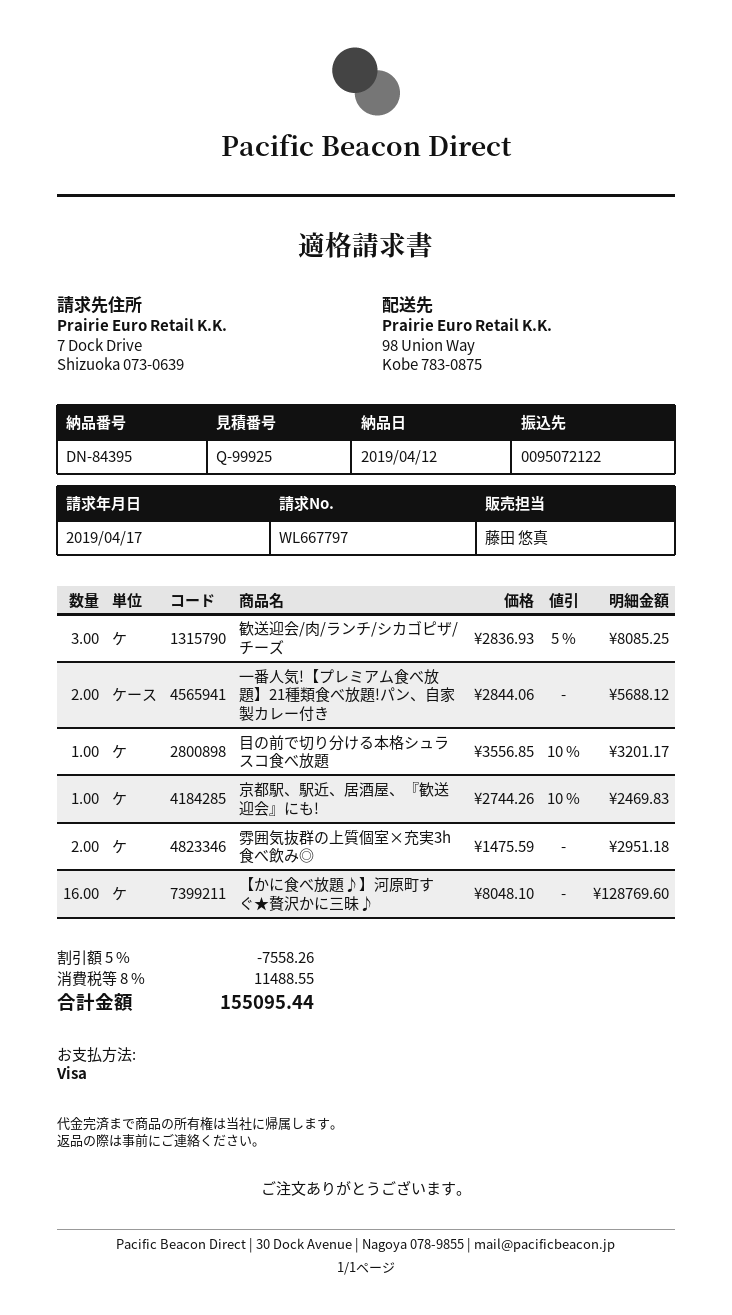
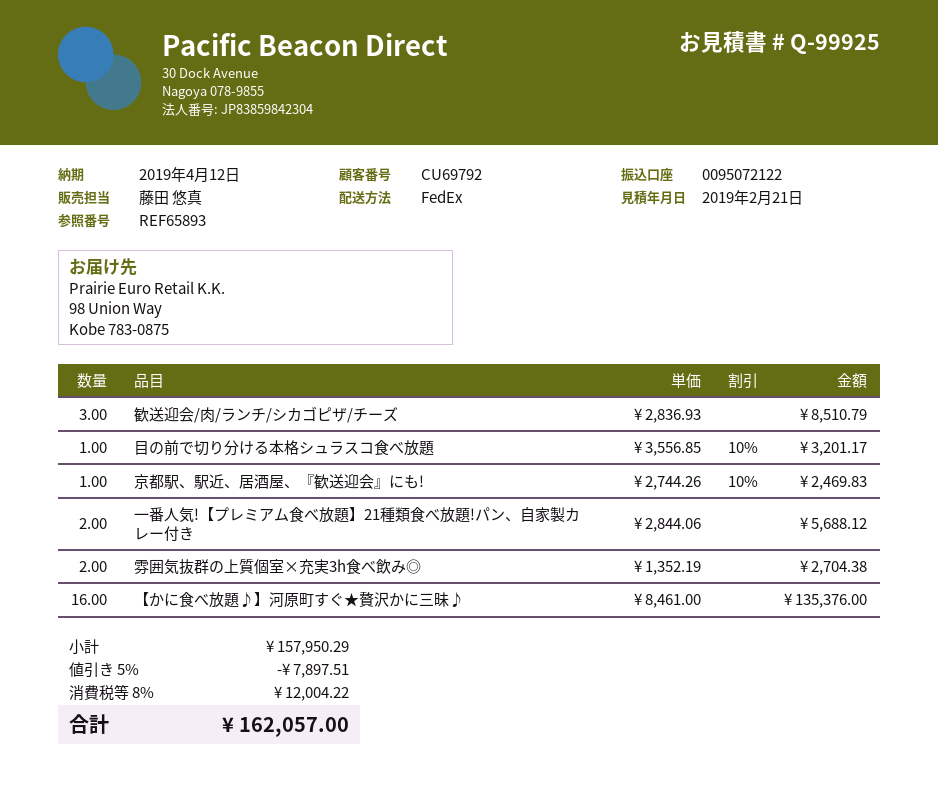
歓送迎会/肉/ランチ/シカゴピザ/チーズ: 3 x 2836.93 - 5% = 8085.25 -> 3 x 2836.93 = 8510.79
雰囲気抜群の上質個室×充実3h食べ飲み◎: 2 x 1475.59 = 2951.18 -> 2 x 1352.19 = 2704.38
【かに食べ放題♪】河原町すぐ★贅沢かに三昧♪: 16 x 8048.10 = 128769.60 -> 16 x 8461.00 = 135376.00
discount: 5% = 7558.26 -> 5% = 7897.51
tax: 8% = 11488.55 -> 8% = 12004.22
total: 155095.44 -> 162057.00

